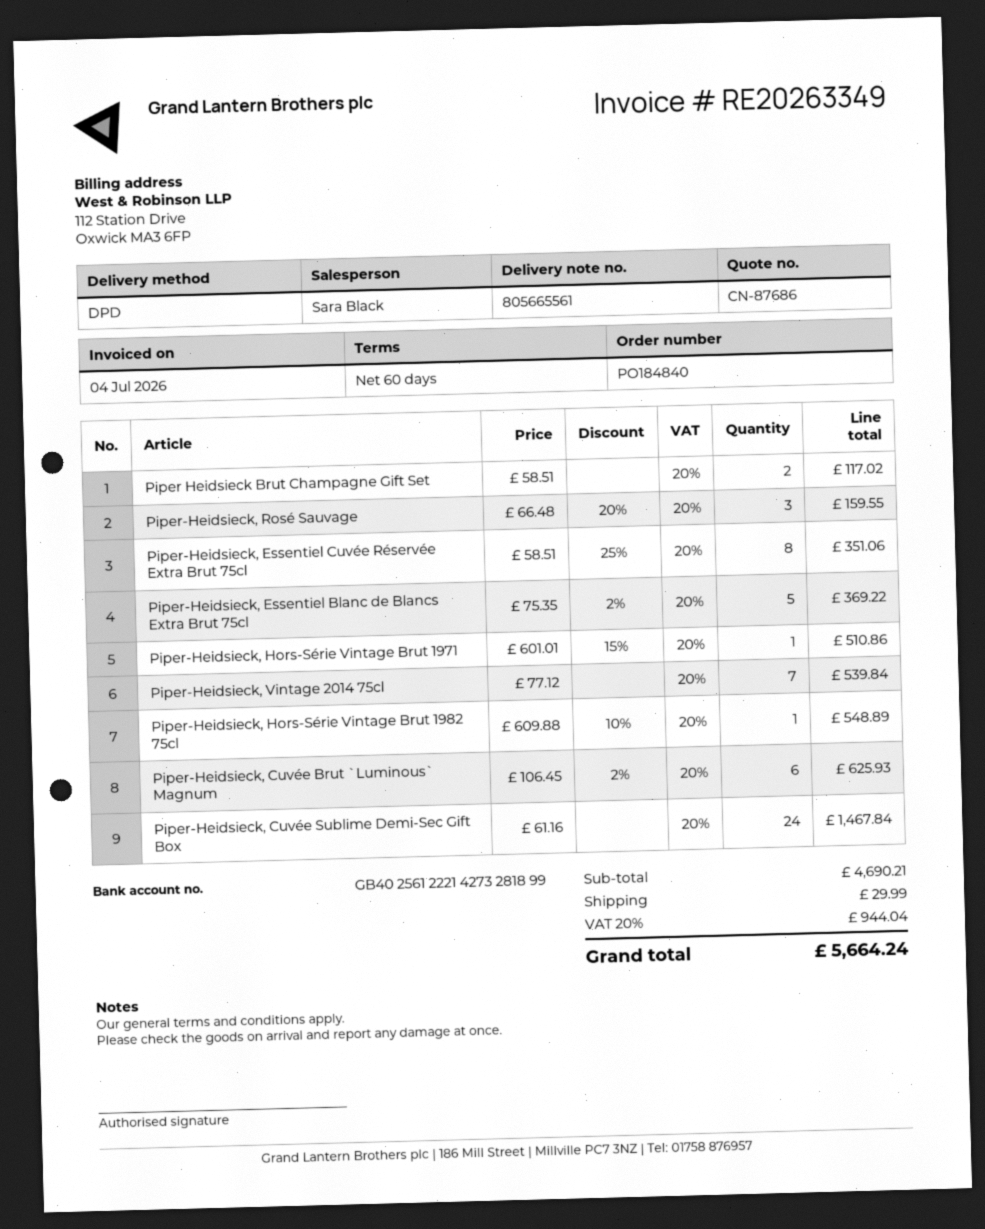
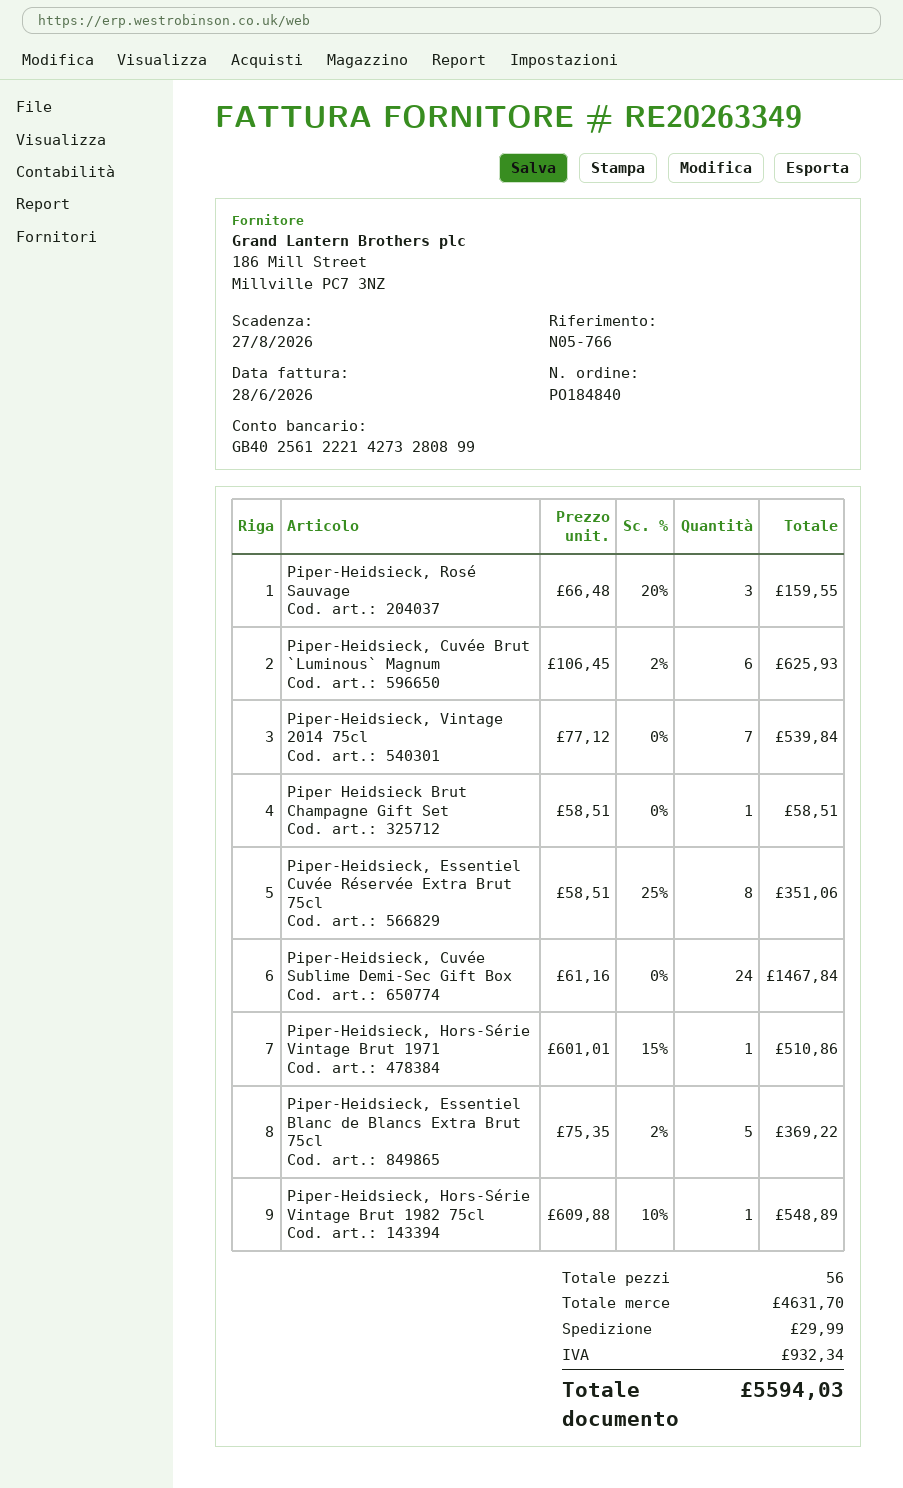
invoice date: 2026-07-04 -> 2026-06-28
bank account: GB40256122214273281899 -> GB40256122214273280899
Piper Heidsieck Brut Champagne Gift Set: 2 x 58.51 = 117.02 -> 1 x 58.51 = 58.51
subtotal: 4690.21 -> 4631.70
tax: 944.04 -> 932.34
total: 5664.24 -> 5594.03

